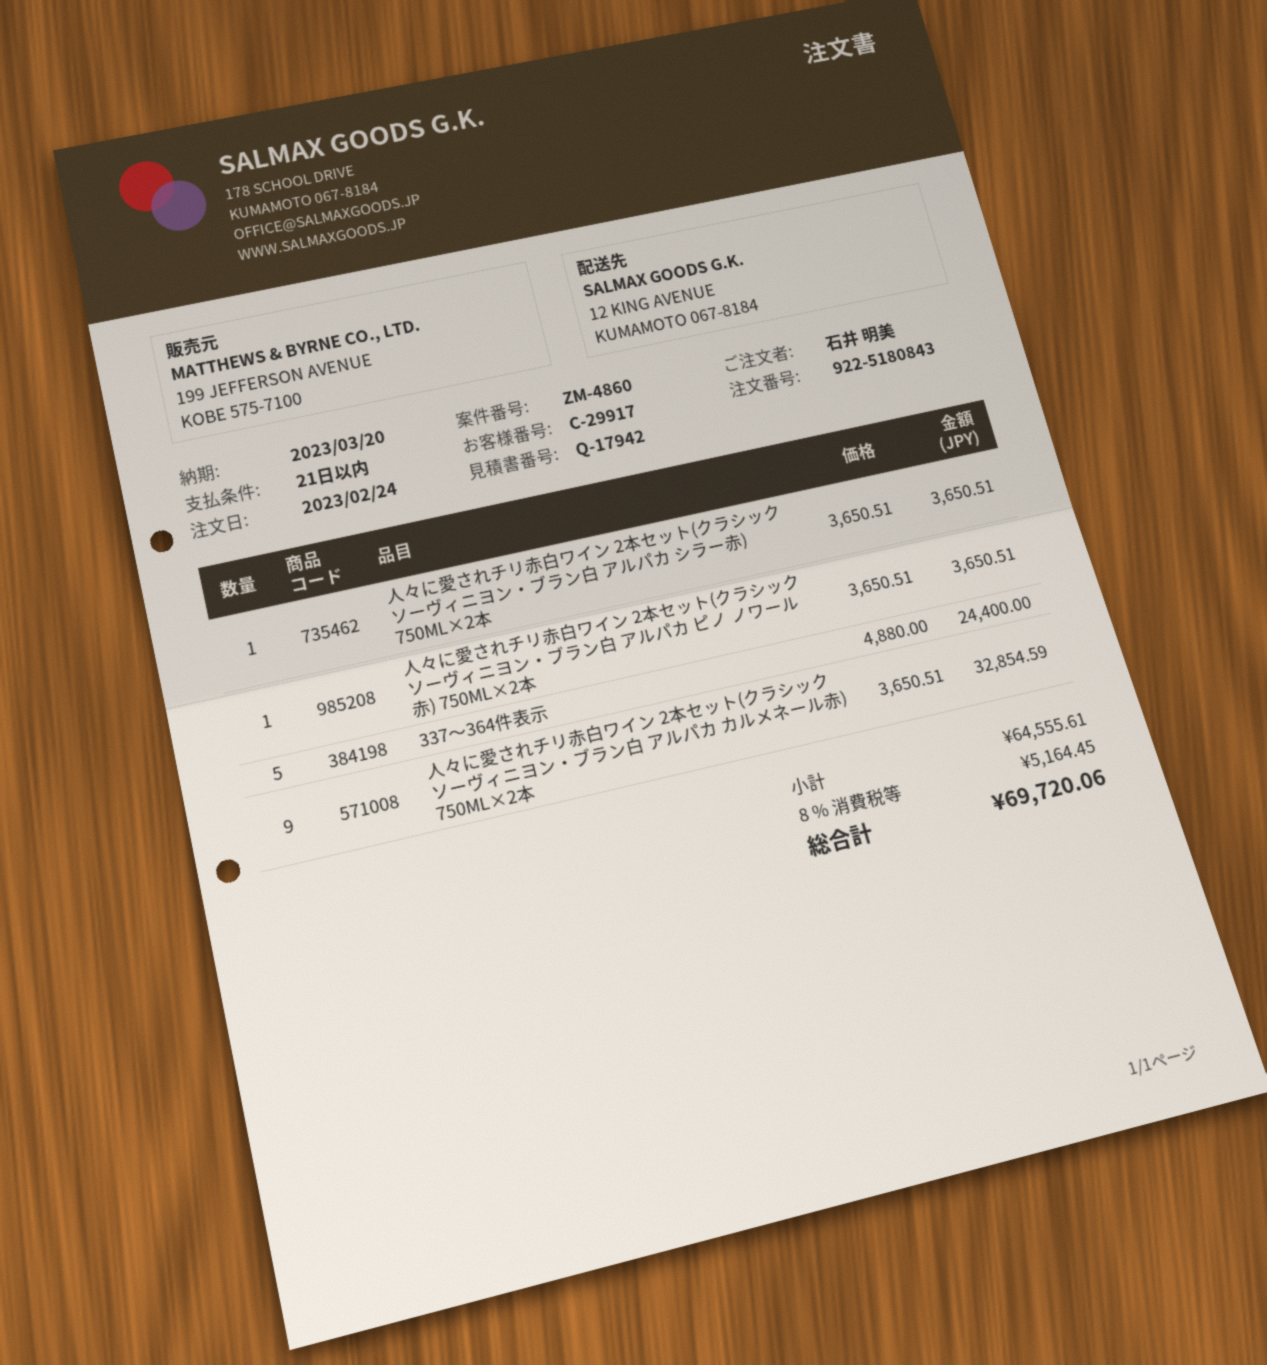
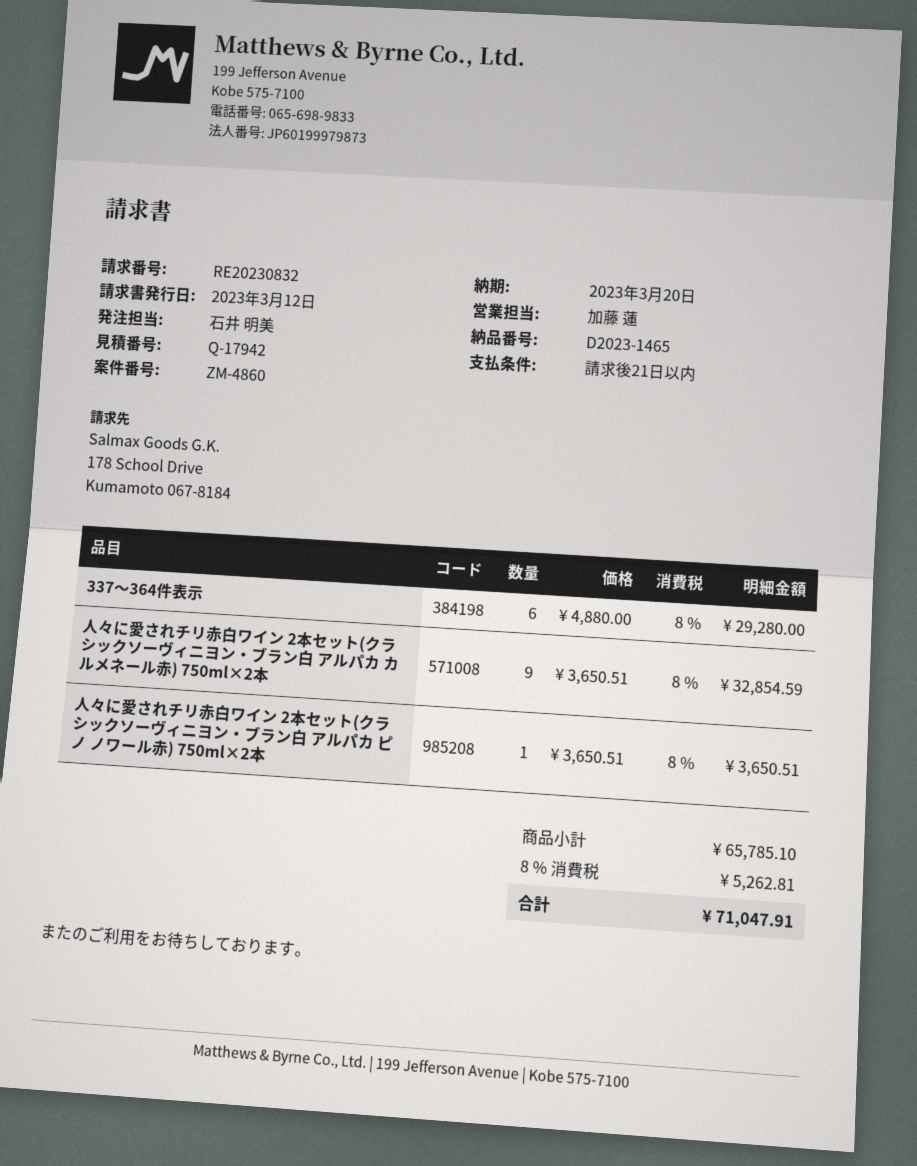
人々に愛されチリ赤白ワイン 2本セット(クラシックソーヴィニヨン・ブラン白 アルパカ シラー赤) 750ML×2本: 1 x 3650.51 = 3650.51 -> none
337〜364件表示: 5 x 4880.00 = 24400.00 -> 6 x 4880.00 = 29280.00
subtotal: 64555.61 -> 65785.10
tax: 8% = 5164.45 -> 8% = 5262.81
total: 69720.06 -> 71047.91

